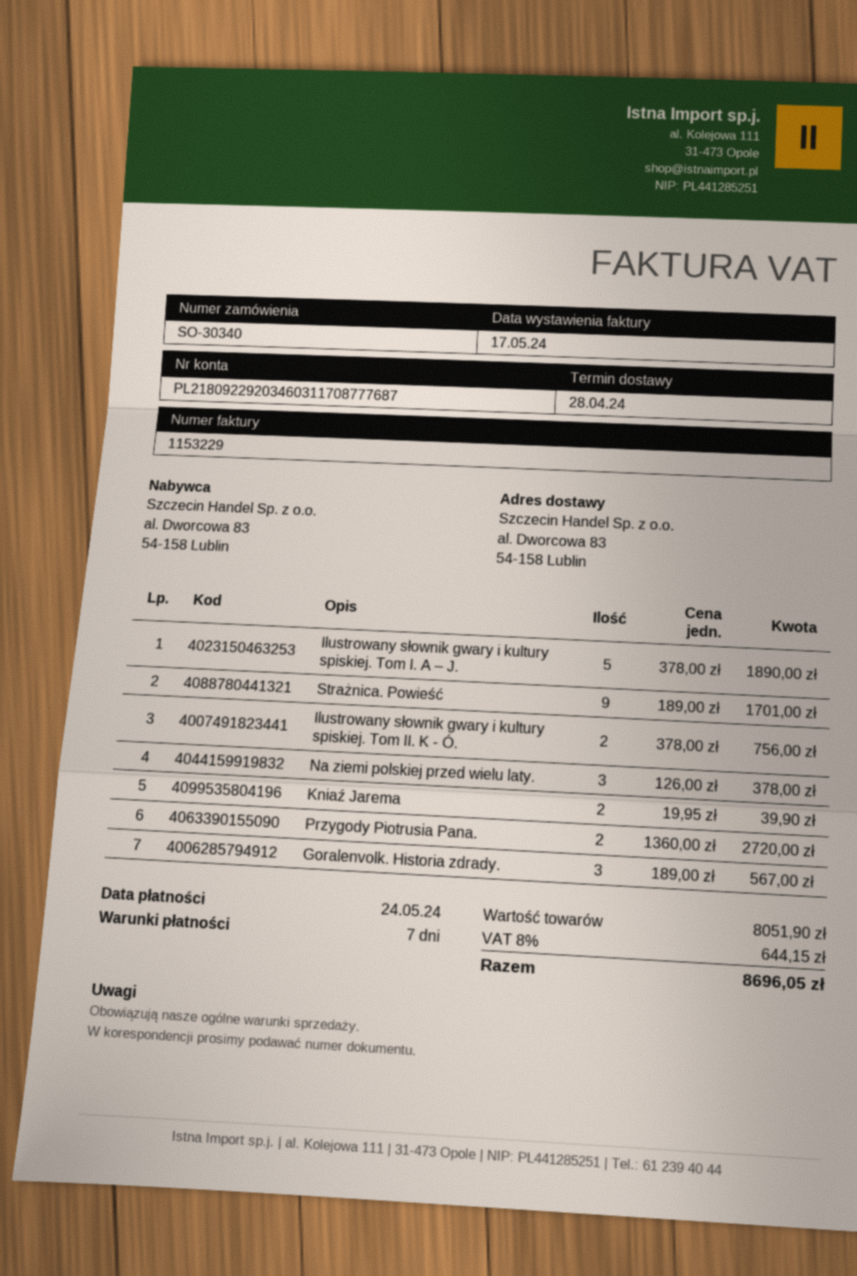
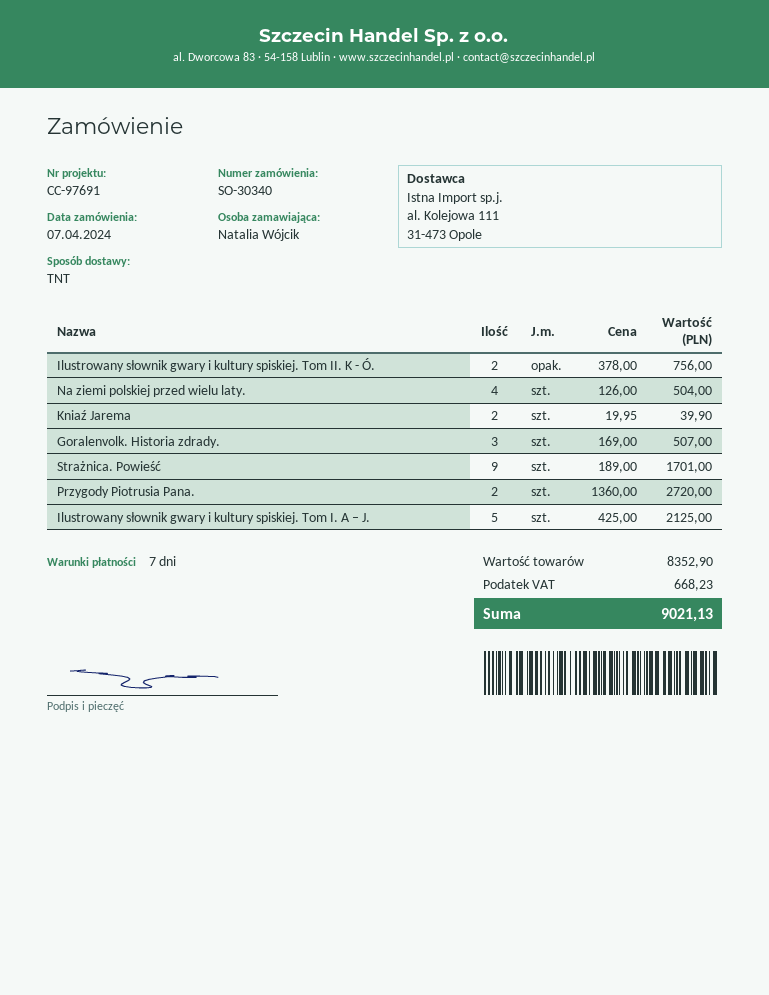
Ilustrowany słownik gwary i kultury spiskiej. Tom I. A – J.: 5 x 378.00 = 1890.00 -> 5 x 425.00 = 2125.00
Na ziemi polskiej przed wielu laty.: 3 x 126.00 = 378.00 -> 4 x 126.00 = 504.00
Goralenvolk. Historia zdrady.: 3 x 189.00 = 567.00 -> 3 x 169.00 = 507.00
subtotal: 8051.90 -> 8352.90
tax: 644.15 -> 668.23
total: 8696.05 -> 9021.13

